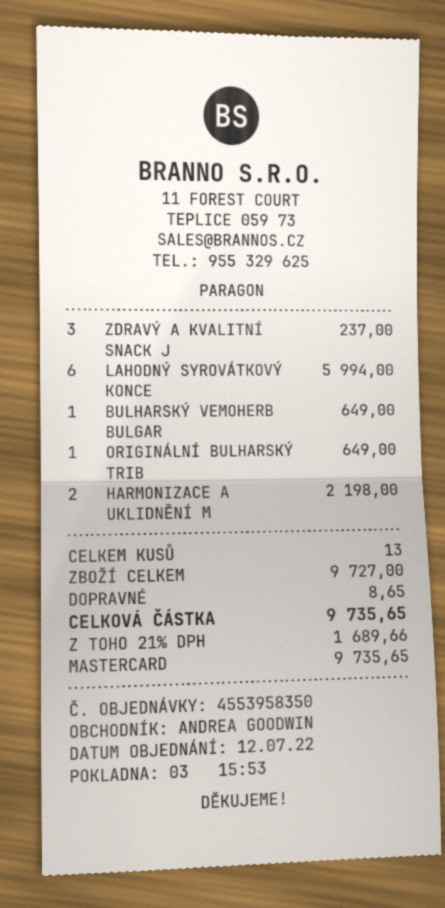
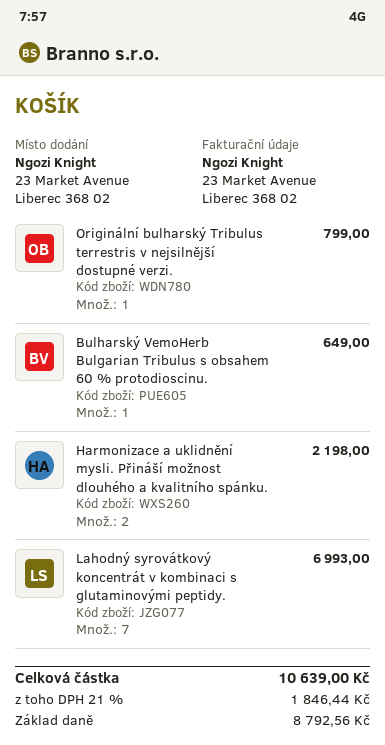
ZDRAVÝ A KVALITNÍ SNACK J: 3 for 237.00 -> none
LAHODNÝ SYROVÁTKOVÝ KONCE: 6 for 5994.00 -> 7 for 6993.00
ORIGINÁLNÍ BULHARSKÝ TRIB: 1 for 649.00 -> 1 for 799.00
shipping: 8.65 -> none
tax: 21% = 1689.66 -> 21% = 1846.44
total: 9735.65 -> 10639.00

